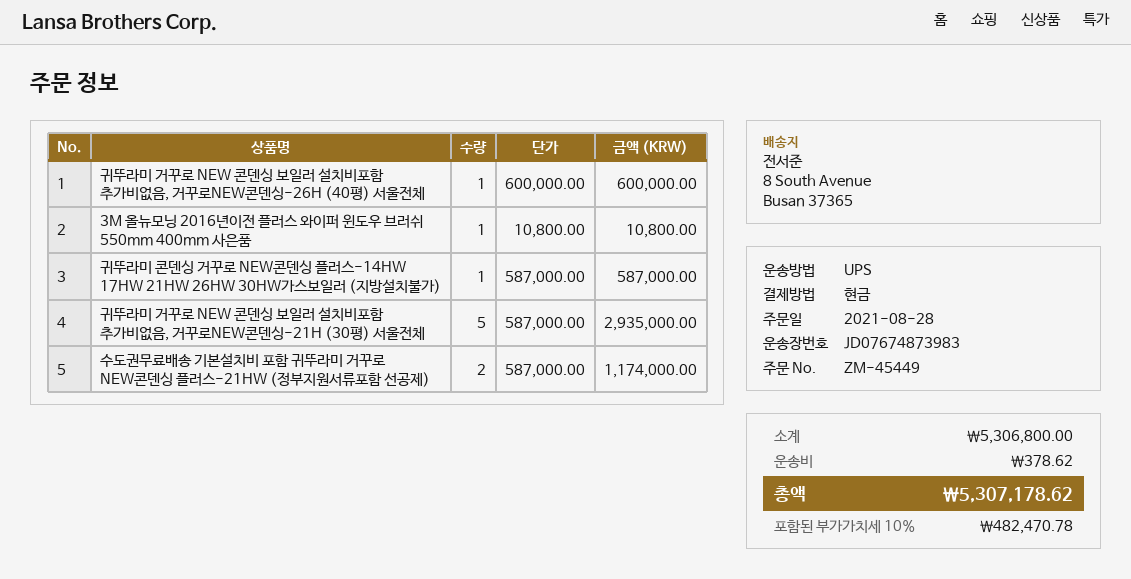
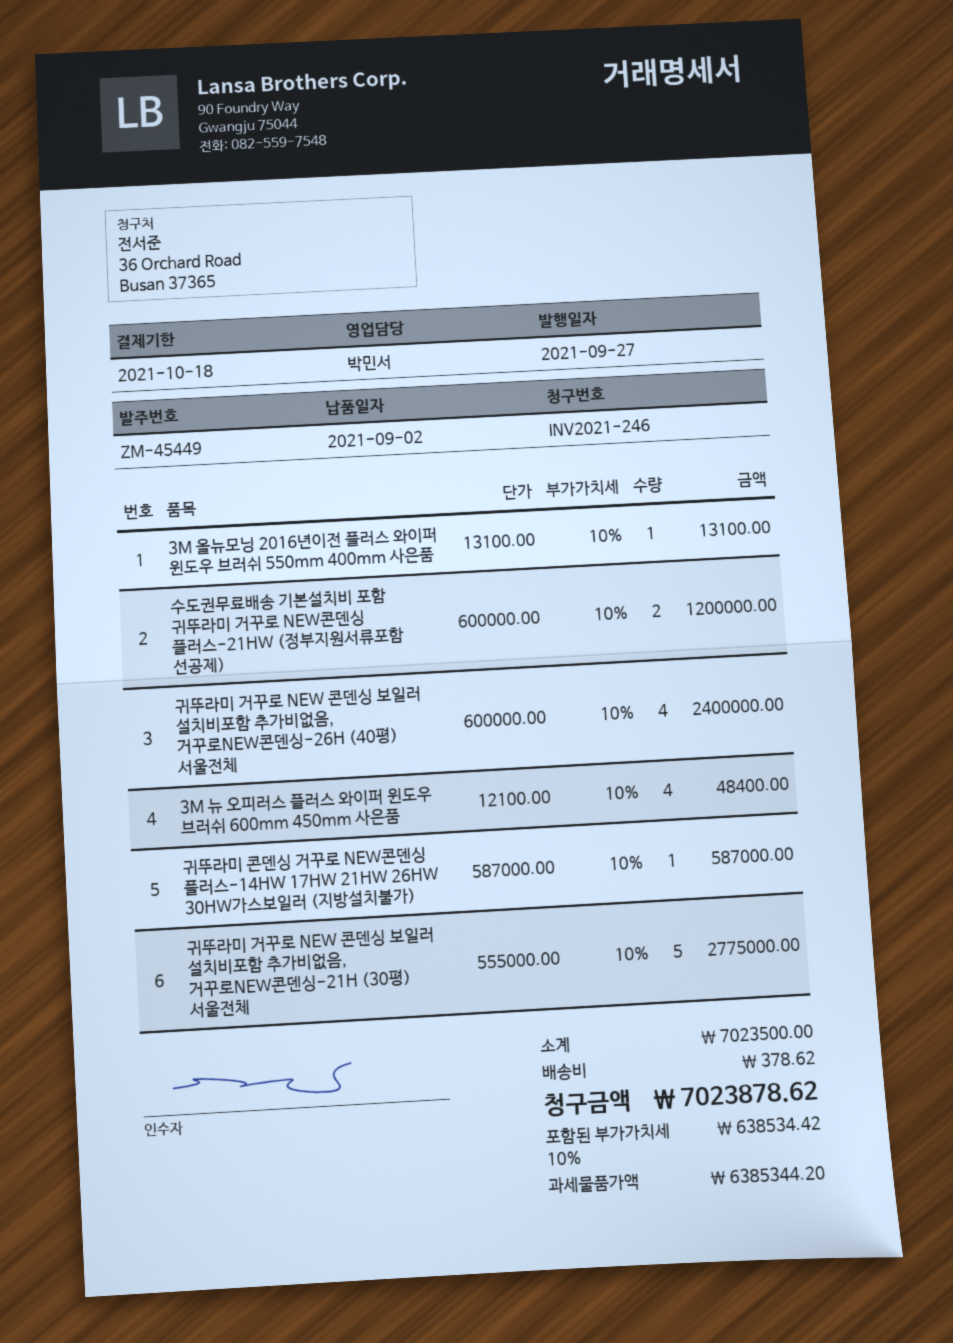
귀뚜라미 거꾸로 NEW 콘덴싱 보일러 설치비포함 추가비없음, 거꾸로NEW콘덴싱-26H (40평) 서울전체: 1 x 600000.00 = 600000.00 -> 4 x 600000.00 = 2400000.00
3M 올뉴모닝 2016년이전 플러스 와이퍼 윈도우 브러쉬 550mm 400mm 사은품: 1 x 10800.00 = 10800.00 -> 1 x 13100.00 = 13100.00
귀뚜라미 거꾸로 NEW 콘덴싱 보일러 설치비포함 추가비없음, 거꾸로NEW콘덴싱-21H (30평) 서울전체: 5 x 587000.00 = 2935000.00 -> 5 x 555000.00 = 2775000.00
수도권무료배송 기본설치비 포함 귀뚜라미 거꾸로 NEW콘덴싱 플러스-21HW (정부지원서류포함 선공제): 2 x 587000.00 = 1174000.00 -> 2 x 600000.00 = 1200000.00
3M 뉴 오피러스 플러스 와이퍼 윈도우 브러쉬 600mm 450mm 사은품: none -> 4 x 12100.00 = 48400.00
subtotal: 5306800.00 -> 7023500.00
tax: 10% = 482470.78 -> 10% = 638534.42
total: 5307178.62 -> 7023878.62

